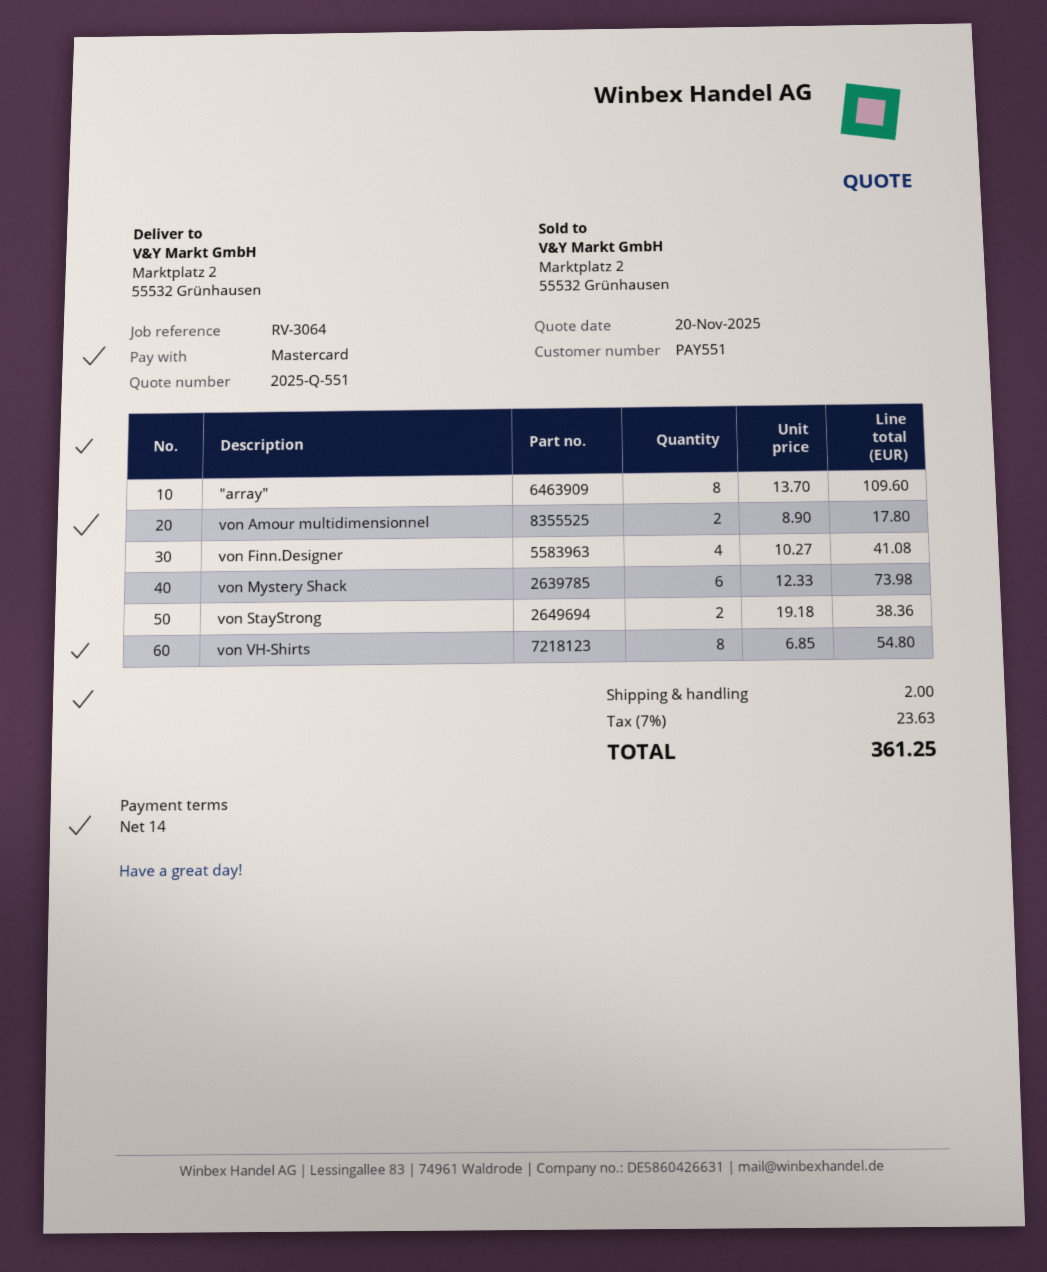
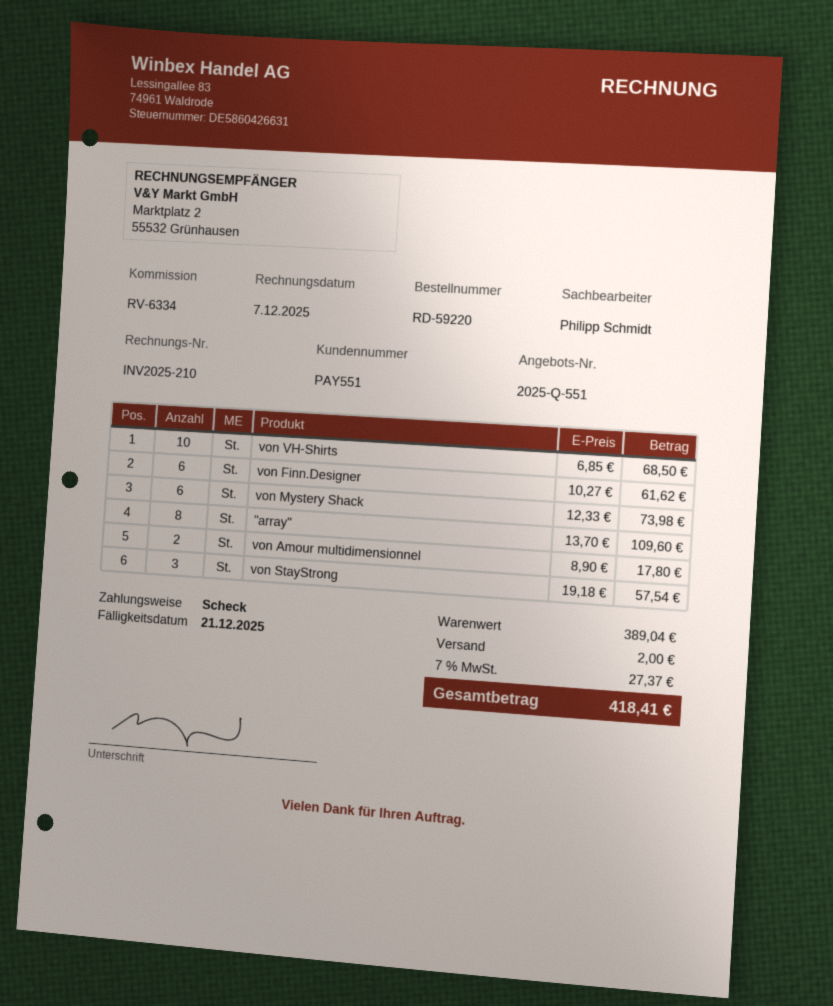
reference: RV-3064 -> RV-6334
payment method: Mastercard -> cheque
von Finn.Designer: 4 x 10.27 = 41.08 -> 6 x 10.27 = 61.62
von StayStrong: 2 x 19.18 = 38.36 -> 3 x 19.18 = 57.54
von VH-Shirts: 8 x 6.85 = 54.80 -> 10 x 6.85 = 68.50
tax: 7% = 23.63 -> 7% = 27.37
total: 361.25 -> 418.41

